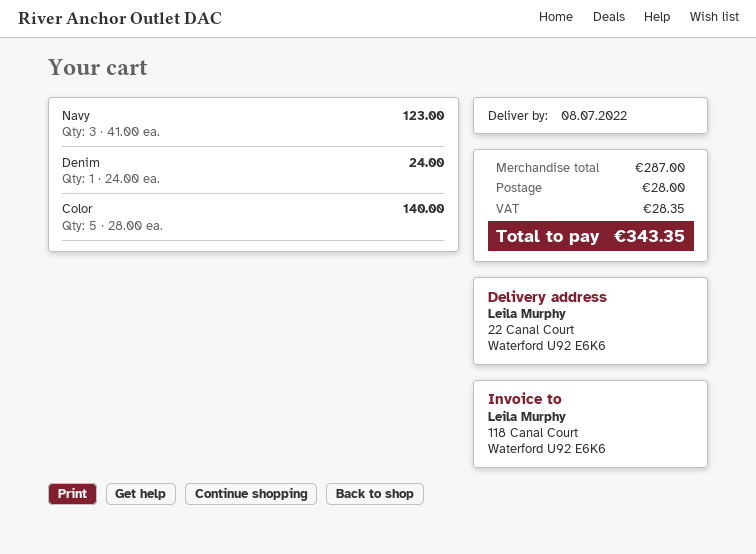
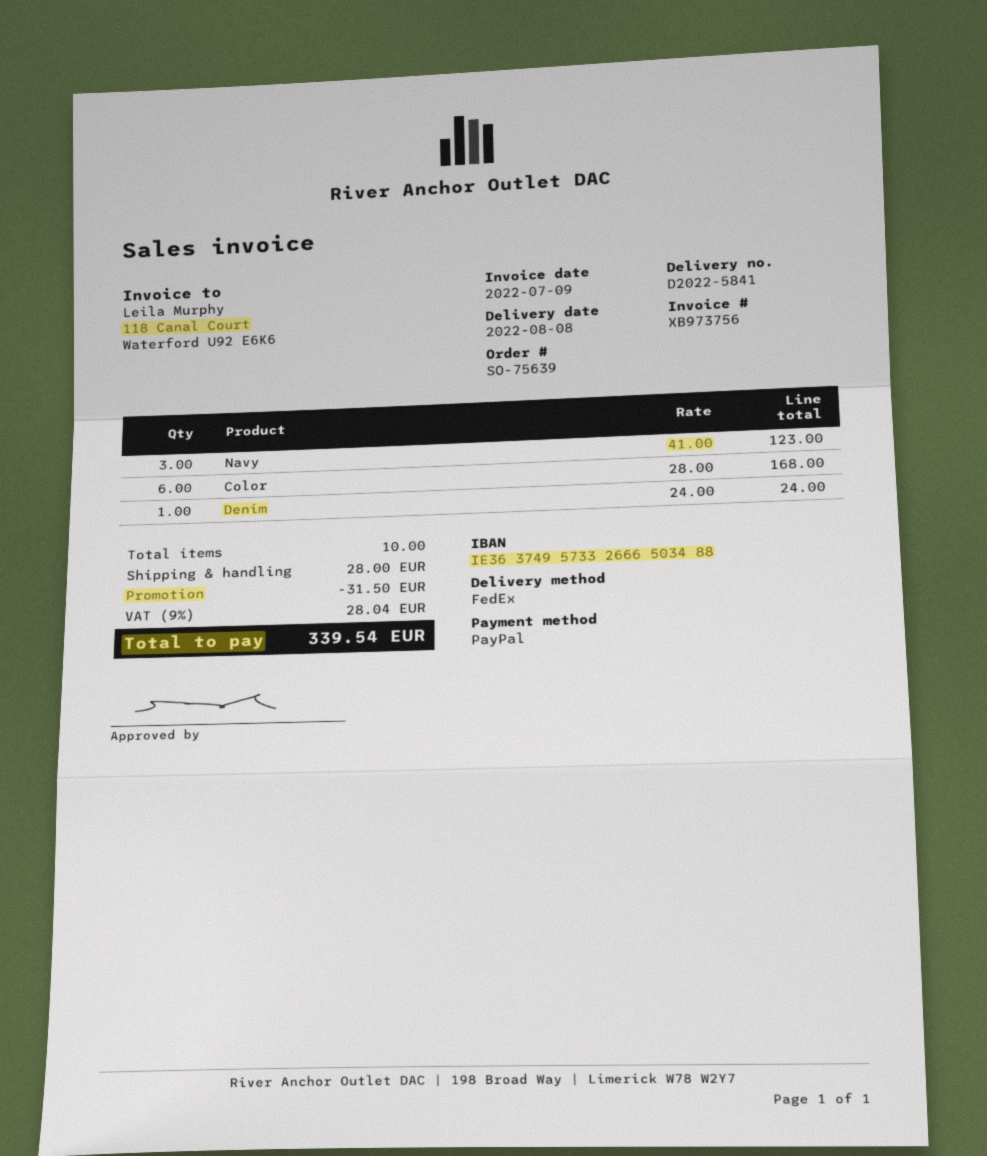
delivery date: 2022-07-08 -> 2022-08-08
Color: 5 x 28.00 = 140.00 -> 6 x 28.00 = 168.00
discount: none -> 31.50
tax: 28.35 -> 28.04
total: 343.35 -> 339.54

